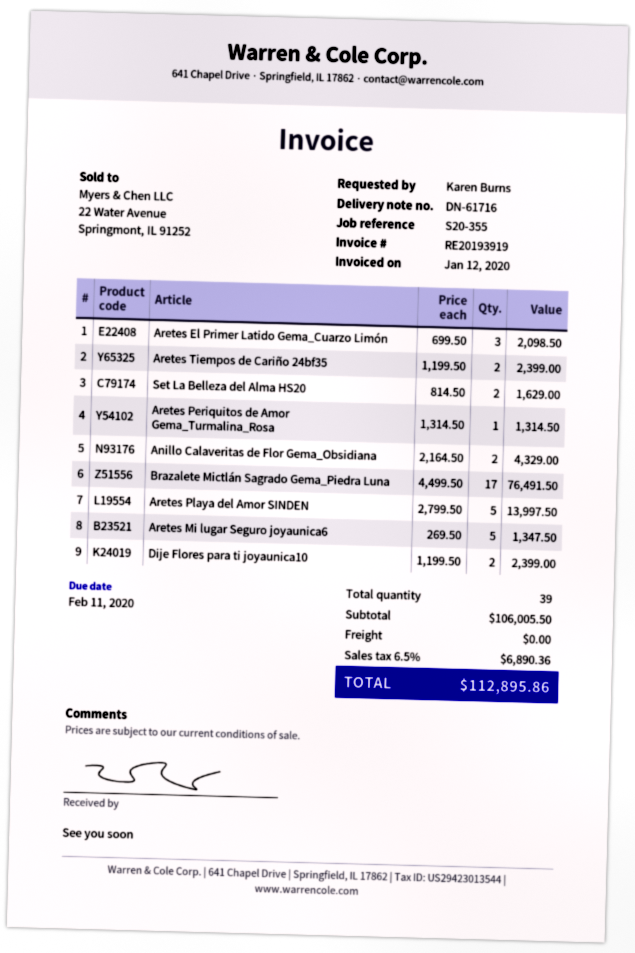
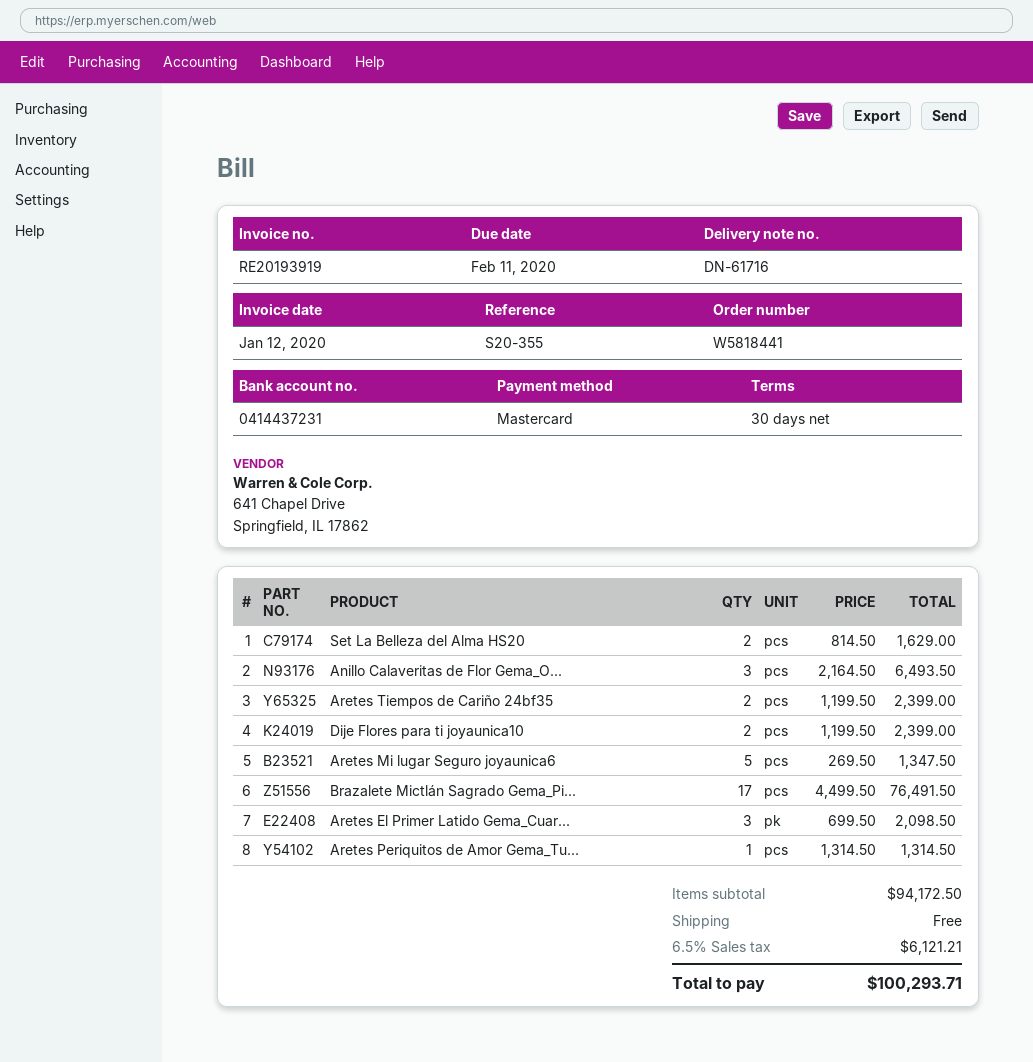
Anillo Calaveritas de Flor Gema_Obsidiana: 2 x 2164.50 = 4329.00 -> 3 x 2164.50 = 6493.50
Aretes Playa del Amor SINDEN: 5 x 2799.50 = 13997.50 -> none
subtotal: 106005.50 -> 94172.50
tax: 6.5% = 6890.36 -> 6.5% = 6121.21
total: 112895.86 -> 100293.71

